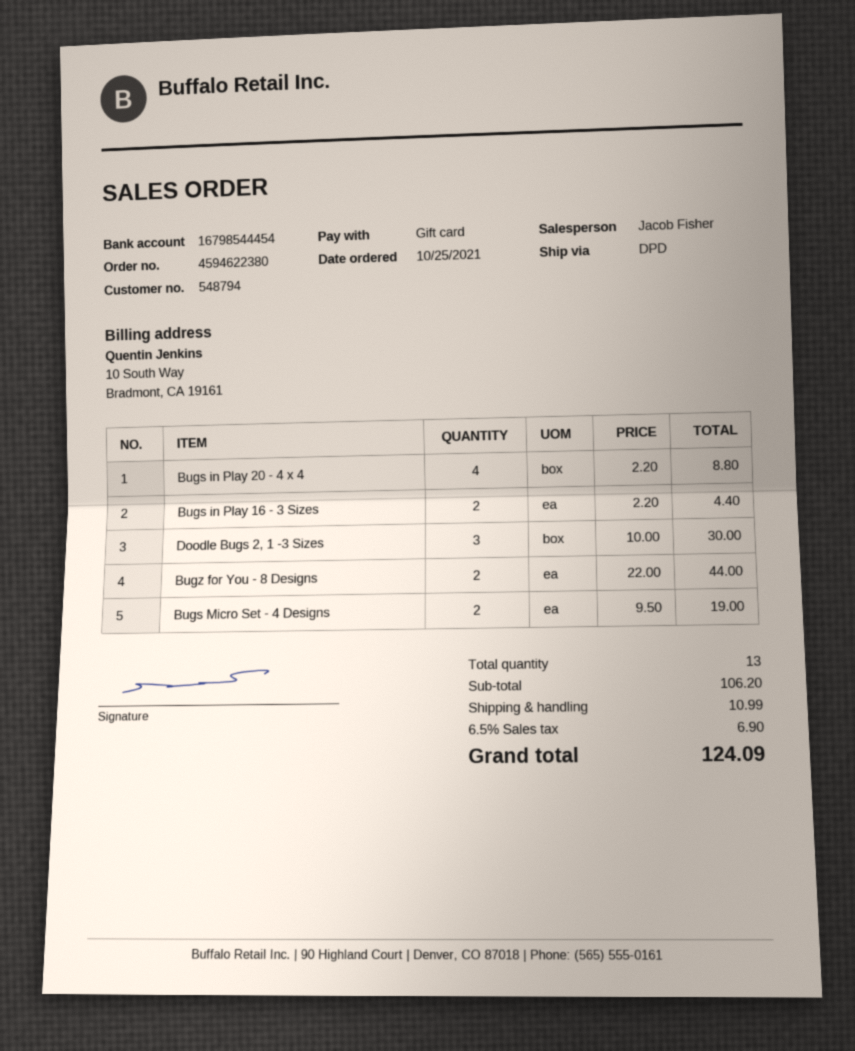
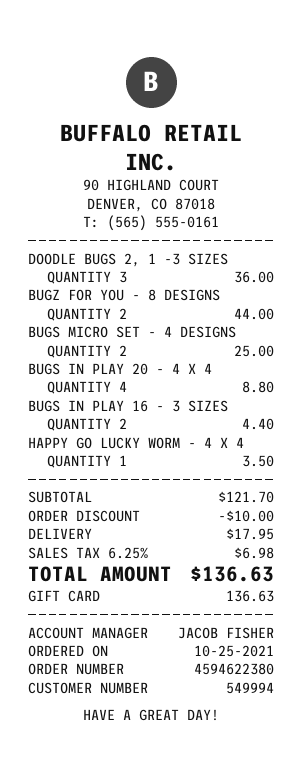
customer number: 548794 -> 549994
Doodle Bugs 2, 1 -3 Sizes: 3 for 30.00 -> 3 for 36.00
Bugs Micro Set - 4 Designs: 2 for 19.00 -> 2 for 25.00
HAPPY GO LUCKY WORM - 4 X 4: none -> 1 for 3.50
subtotal: 106.20 -> 121.70
discount: none -> 10.00
shipping: 10.99 -> 17.95
tax: 6.5% = 6.90 -> 6.25% = 6.98
total: 124.09 -> 136.63

